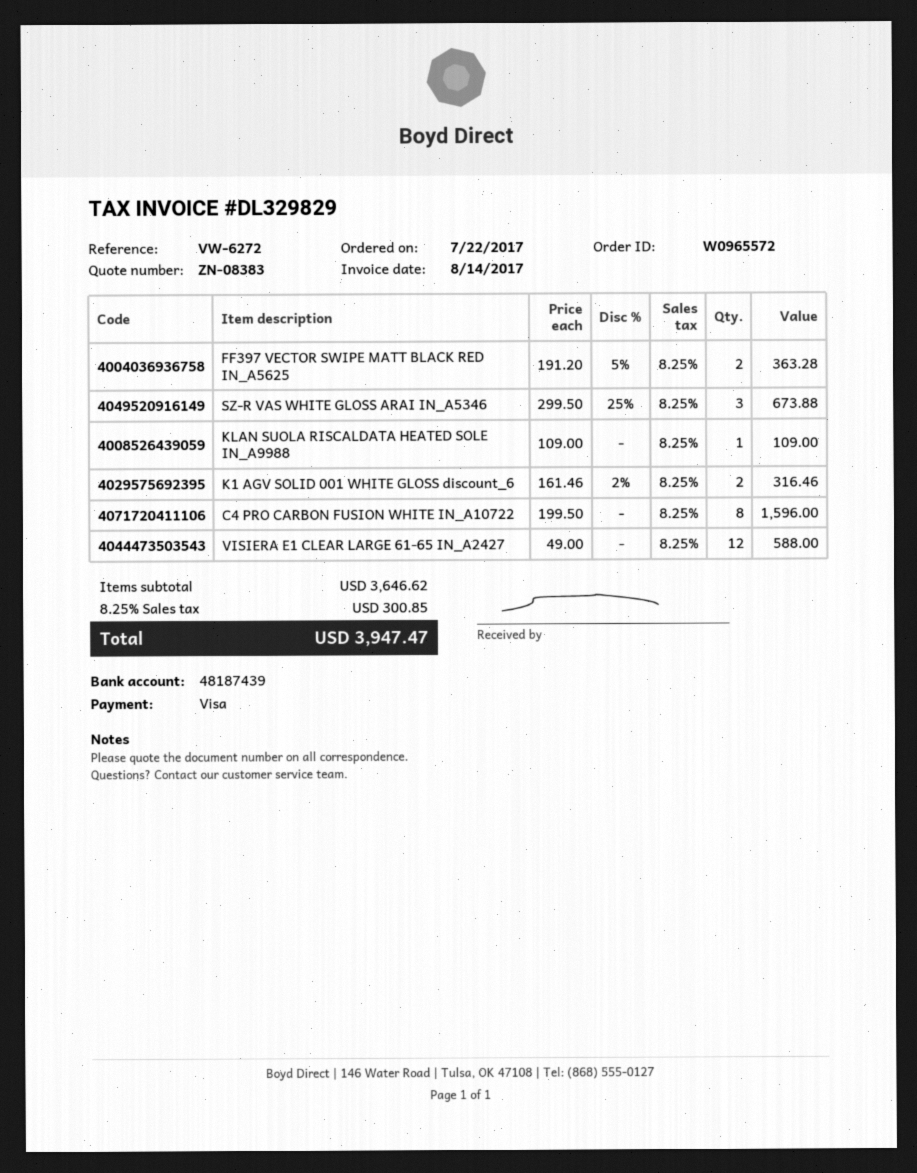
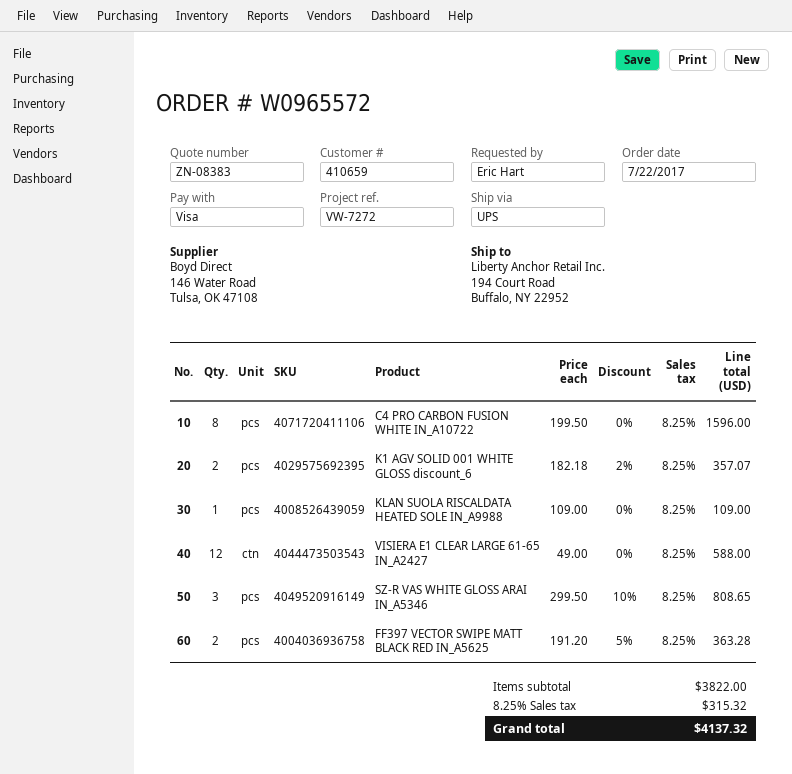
reference: VW-6272 -> VW-7272
SZ-R VAS WHITE GLOSS ARAI IN_A5346: 3 x 299.50 - 25% = 673.88 -> 3 x 299.50 - 10% = 808.65
K1 AGV SOLID 001 WHITE GLOSS discount_6: 2 x 161.46 - 2% = 316.46 -> 2 x 182.18 - 2% = 357.07
subtotal: 3646.62 -> 3822.00
tax: 8.25% = 300.85 -> 8.25% = 315.32
total: 3947.47 -> 4137.32

